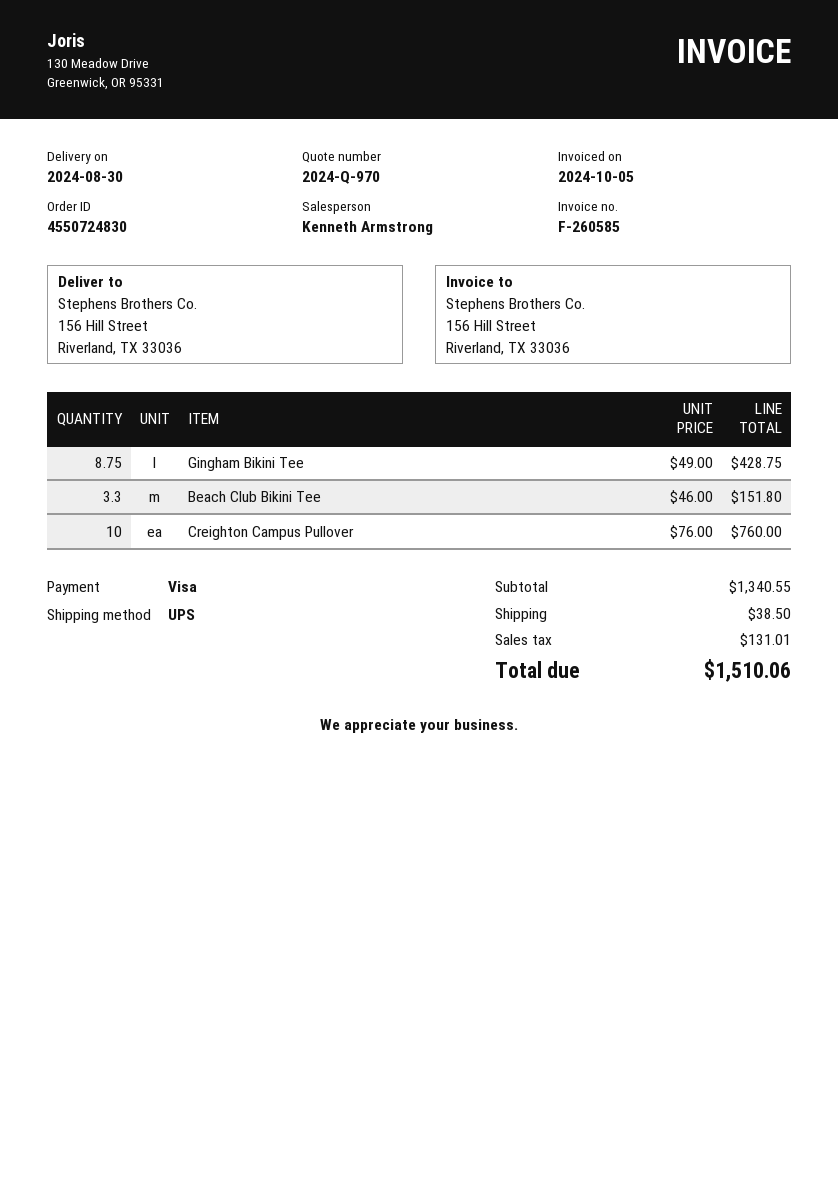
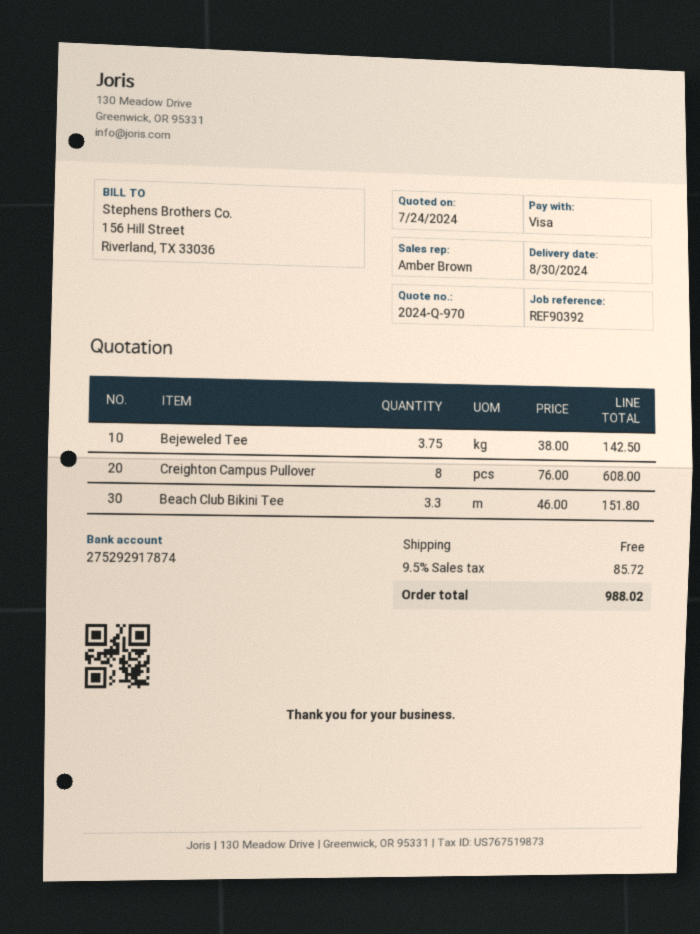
sales rep: Kenneth Armstrong -> Amber Brown
Gingham Bikini Tee: 8.75 x 49.00 = 428.75 -> none
Creighton Campus Pullover: 10 x 76.00 = 760.00 -> 8 x 76.00 = 608.00
Bejeweled Tee: none -> 3.75 x 38.00 = 142.50
shipping: 38.50 -> 0.00
tax: 131.01 -> 85.72
total: 1510.06 -> 988.02

